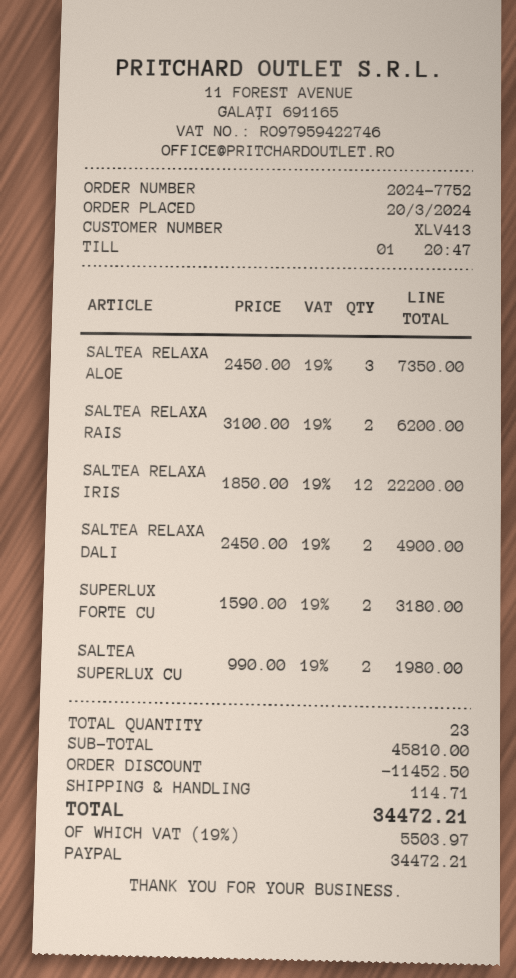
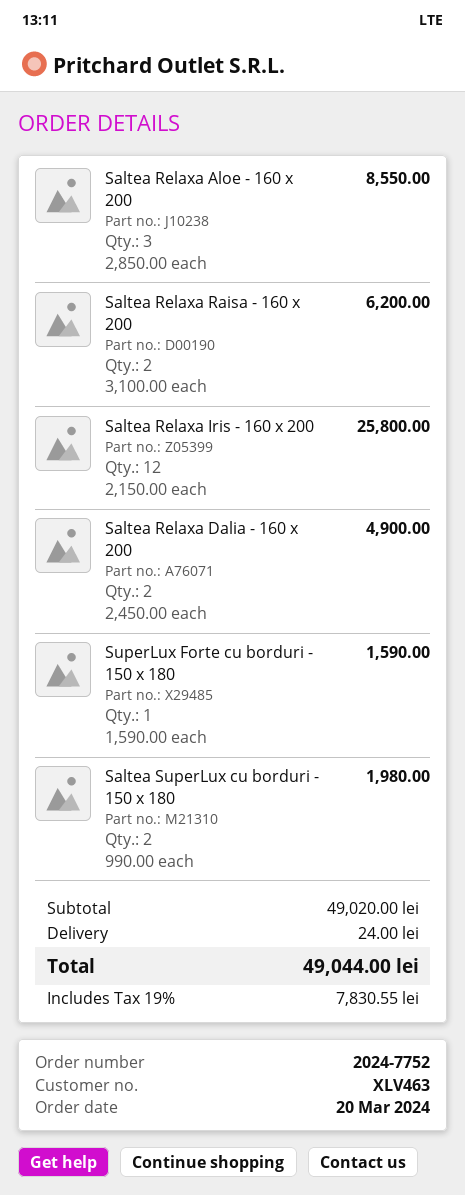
customer number: XLV413 -> XLV463
SALTEA RELAXA ALOE: 3 x 2450.00 = 7350.00 -> 3 x 2850.00 = 8550.00
SALTEA RELAXA IRIS: 12 x 1850.00 = 22200.00 -> 12 x 2150.00 = 25800.00
SUPERLUX FORTE CU: 2 x 1590.00 = 3180.00 -> 1 x 1590.00 = 1590.00
subtotal: 45810.00 -> 49020.00
discount: 11452.50 -> none
shipping: 114.71 -> 24.00
tax: 19% = 5503.97 -> 19% = 7830.55
total: 34472.21 -> 49044.00

